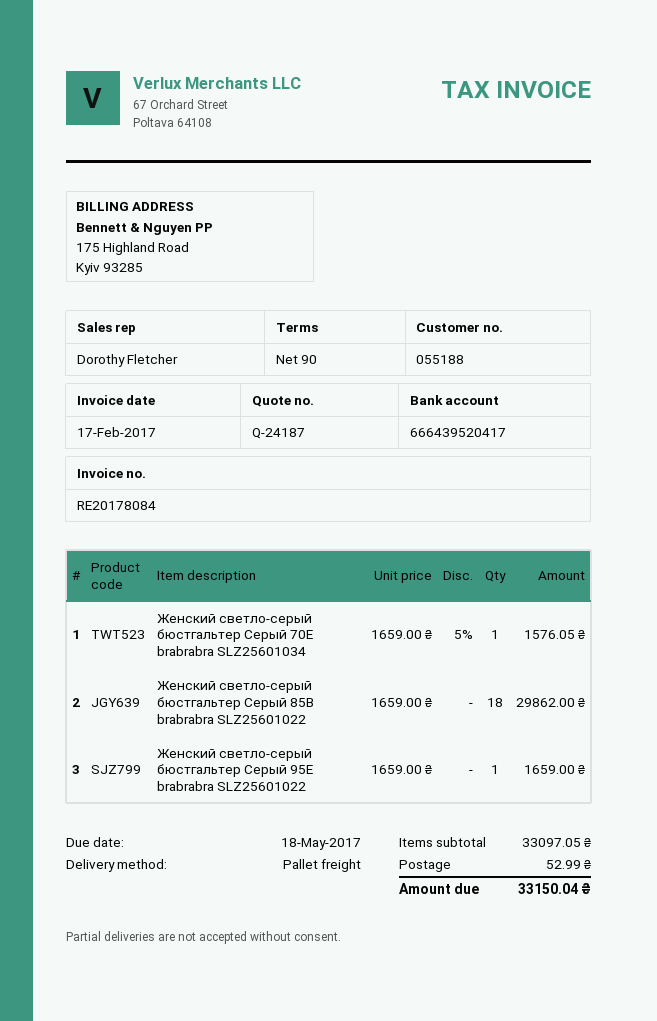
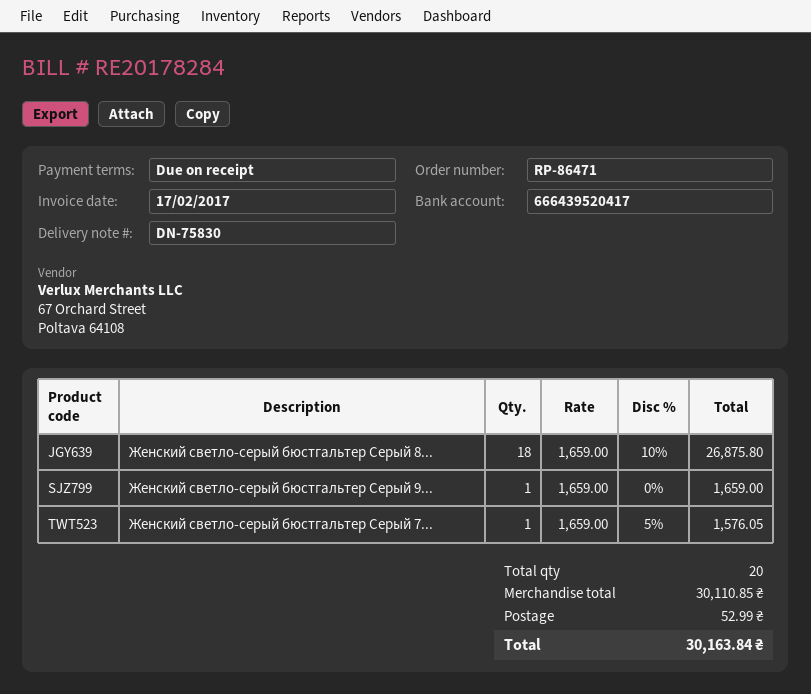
invoice number: RE20178084 -> RE20178284
payment terms: 90 days -> on receipt
Женский светло-серый бюстгальтер Серый 85B brabrabra SLZ25601022: 18 x 1659.00 = 29862.00 -> 18 x 1659.00 - 10% = 26875.80
subtotal: 33097.05 -> 30110.85
total: 33150.04 -> 30163.84

